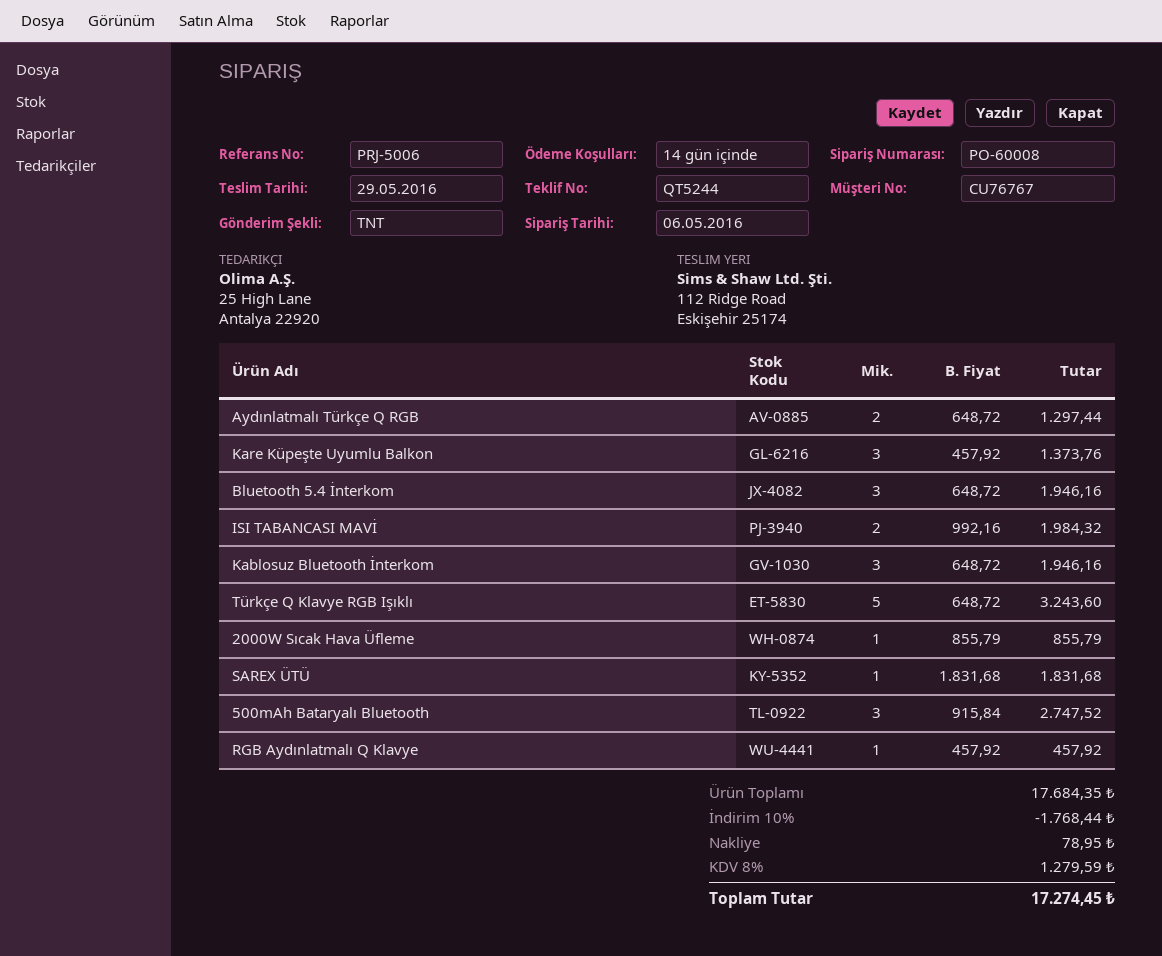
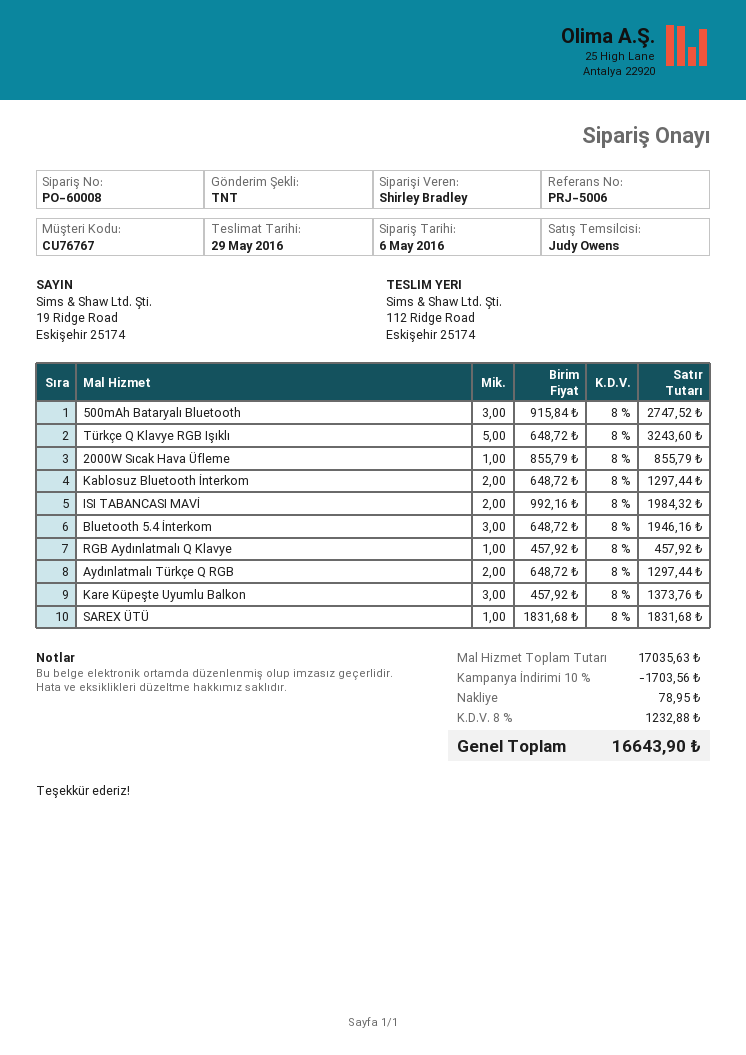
Kablosuz Bluetooth İnterkom: 3 x 648.72 = 1946.16 -> 2 x 648.72 = 1297.44
subtotal: 17684.35 -> 17035.63
discount: 10% = 1768.44 -> 10% = 1703.56
tax: 8% = 1279.59 -> 8% = 1232.88
total: 17274.45 -> 16643.90

